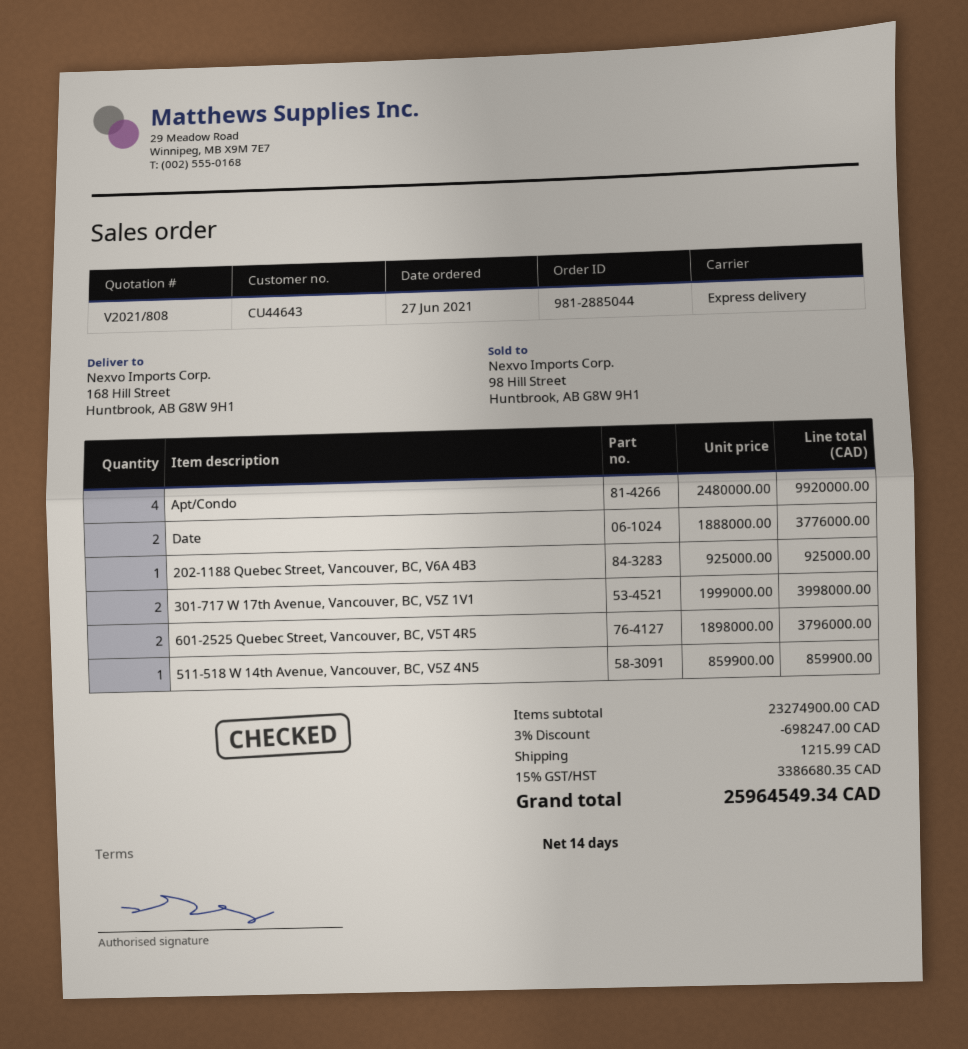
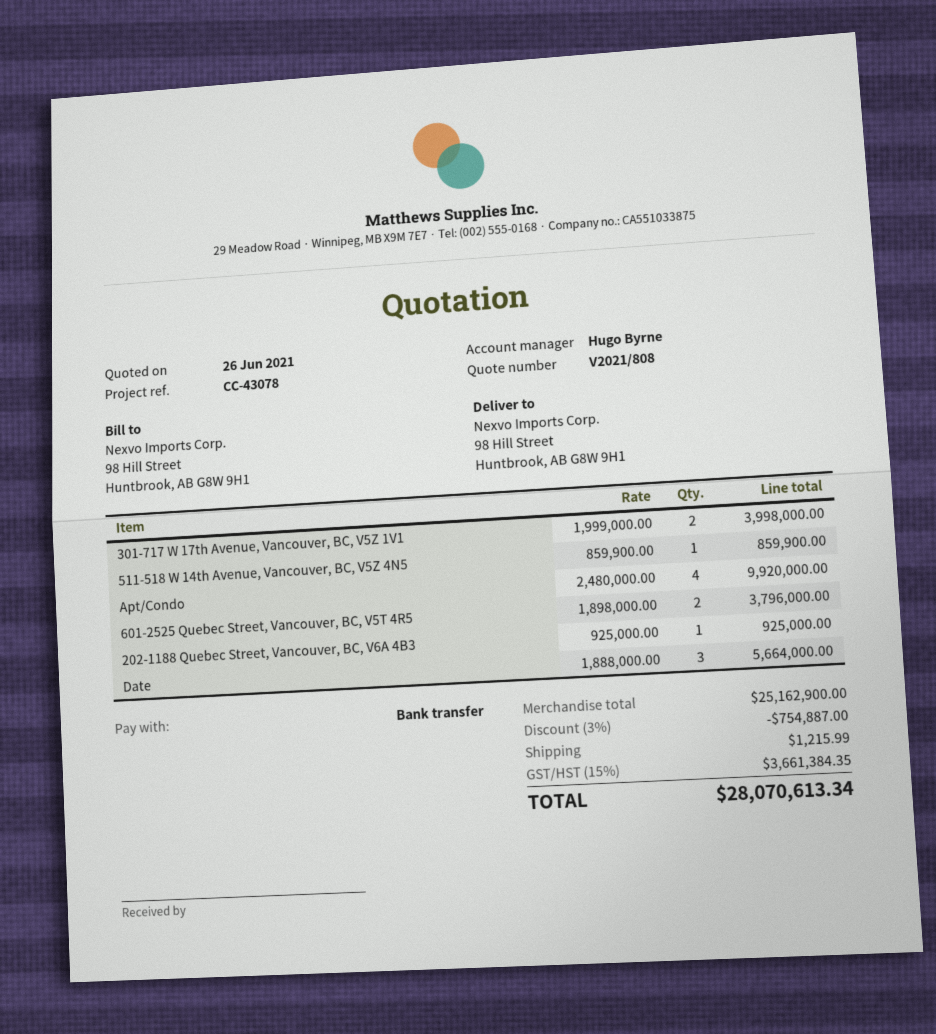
ship to: 168 Hill Street, Huntbrook, AB G8W 9H1 -> 98 Hill Street, Huntbrook, AB G8W 9H1
Date: 2 x 1888000.00 = 3776000.00 -> 3 x 1888000.00 = 5664000.00
subtotal: 23274900.00 -> 25162900.00
discount: 3% = 698247.00 -> 3% = 754887.00
tax: 15% = 3386680.35 -> 15% = 3661384.35
total: 25964549.34 -> 28070613.34

